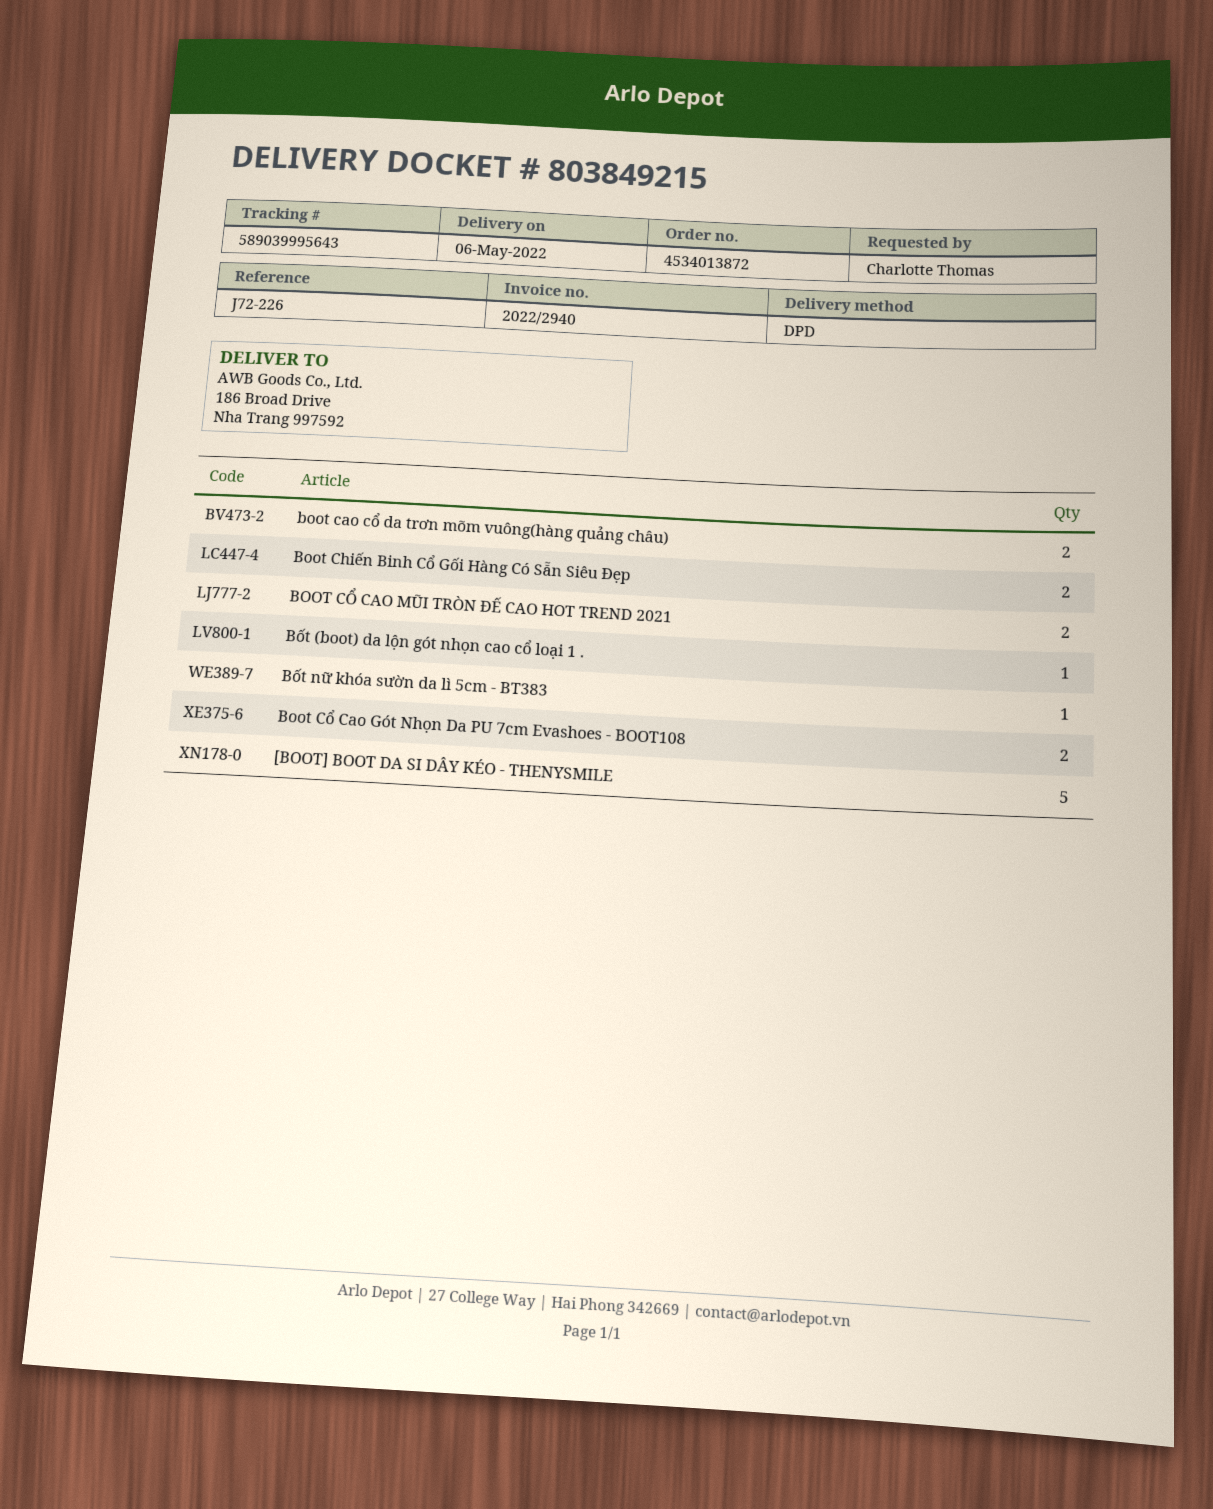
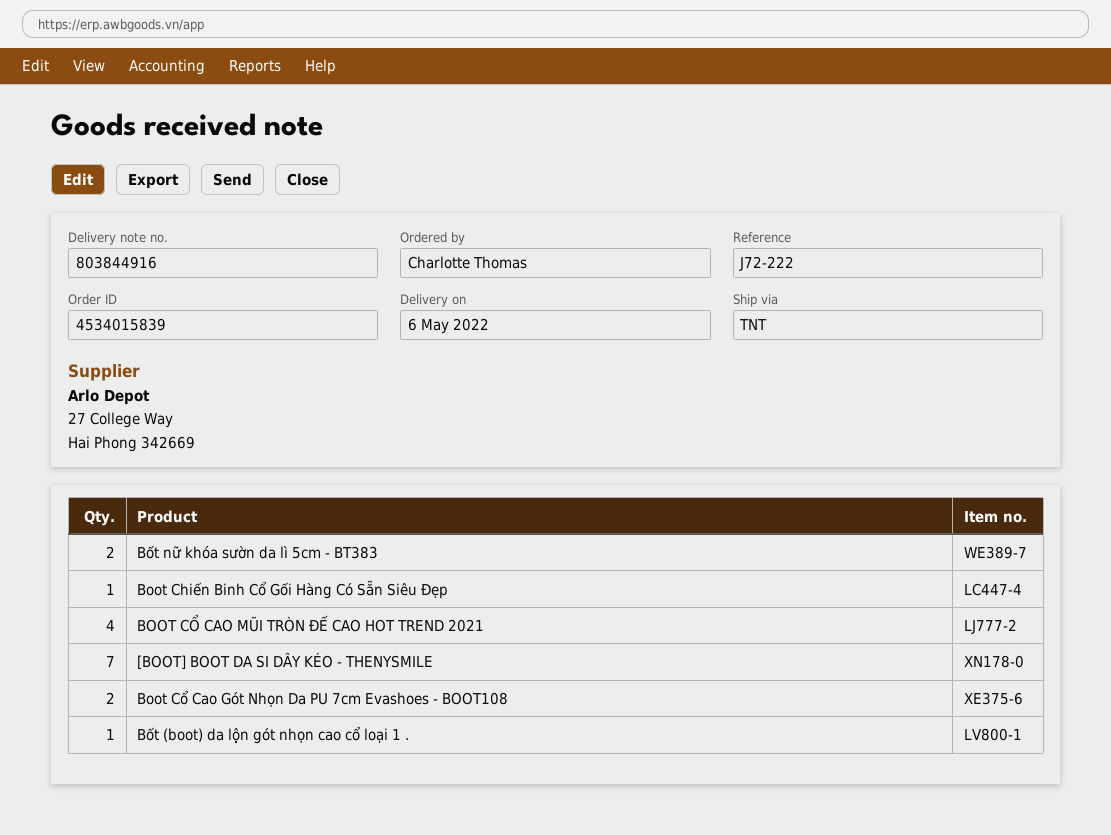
order number: 4534013872 -> 4534015839
delivery note number: 803849215 -> 803844916
reference: J72-226 -> J72-222
shipping method: DPD -> TNT
boot cao cổ da trơn mõm vuông(hàng quảng châu): 2 -> none
Boot Chiến Binh Cổ Gối Hàng Có Sẵn Siêu Đẹp: 2 -> 1
BOOT CỔ CAO MŨI TRÒN ĐẾ CAO HOT TREND 2021: 2 -> 4
Bốt nữ khóa sườn da lì 5cm - BT383: 1 -> 2
[BOOT] BOOT DA SI DÂY KÉO - THENYSMILE: 5 -> 7

